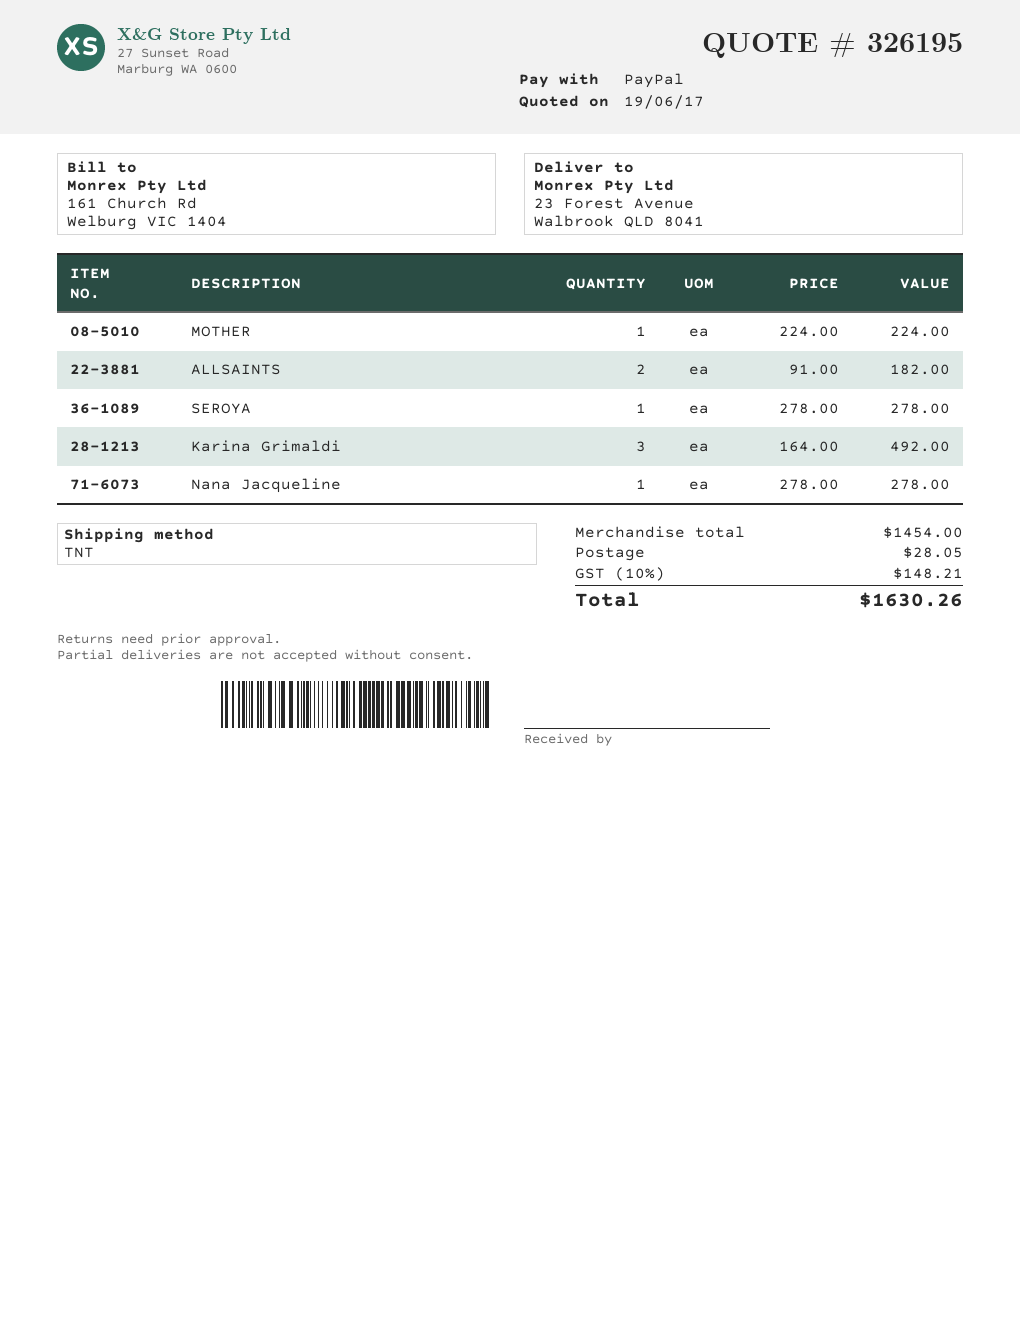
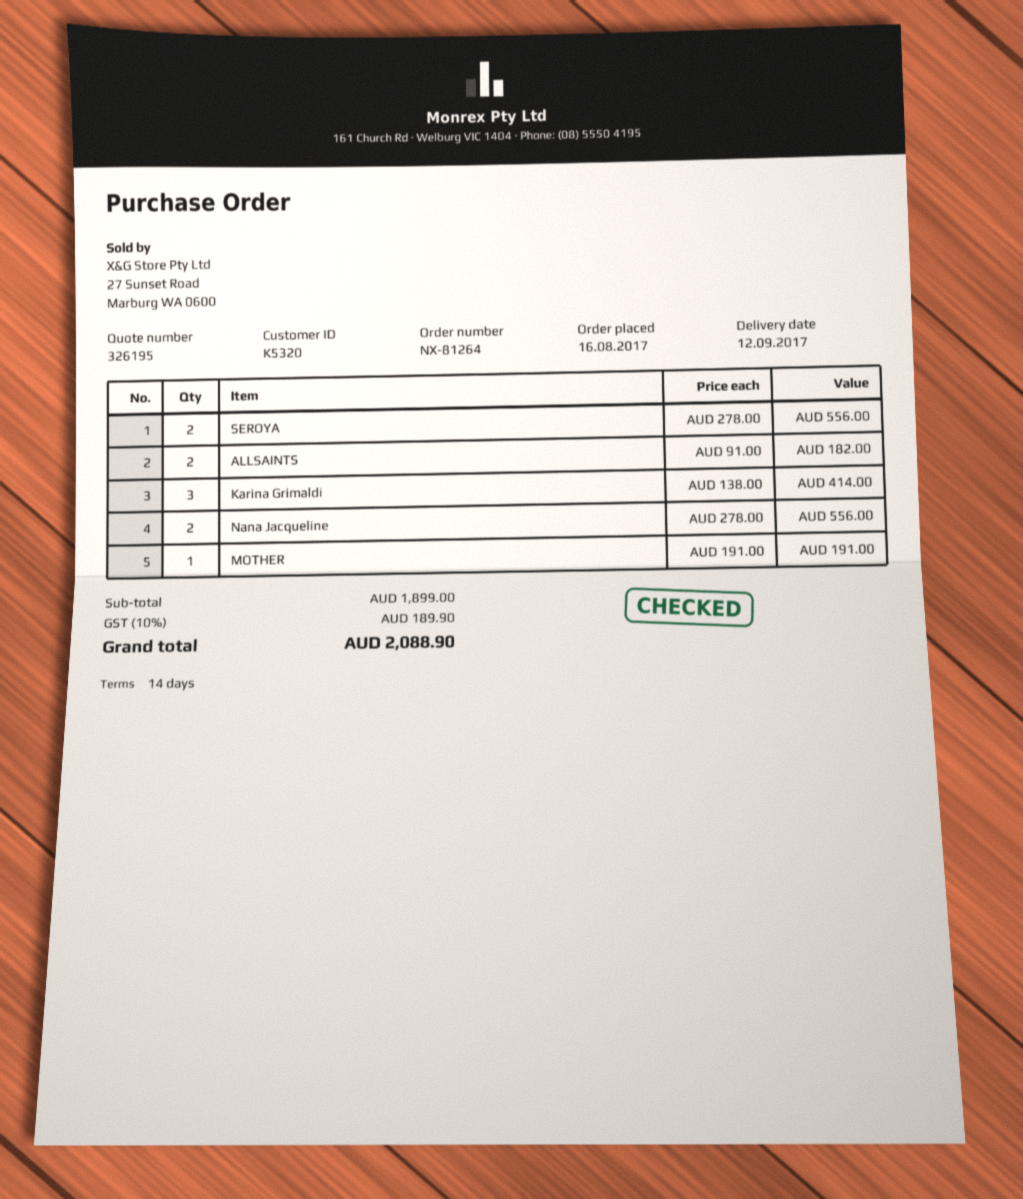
MOTHER: 1 x 224.00 = 224.00 -> 1 x 191.00 = 191.00
SEROYA: 1 x 278.00 = 278.00 -> 2 x 278.00 = 556.00
Karina Grimaldi: 3 x 164.00 = 492.00 -> 3 x 138.00 = 414.00
Nana Jacqueline: 1 x 278.00 = 278.00 -> 2 x 278.00 = 556.00
subtotal: 1454.00 -> 1899.00
shipping: 28.05 -> none
tax: 10% = 148.21 -> 10% = 189.90
total: 1630.26 -> 2088.90

